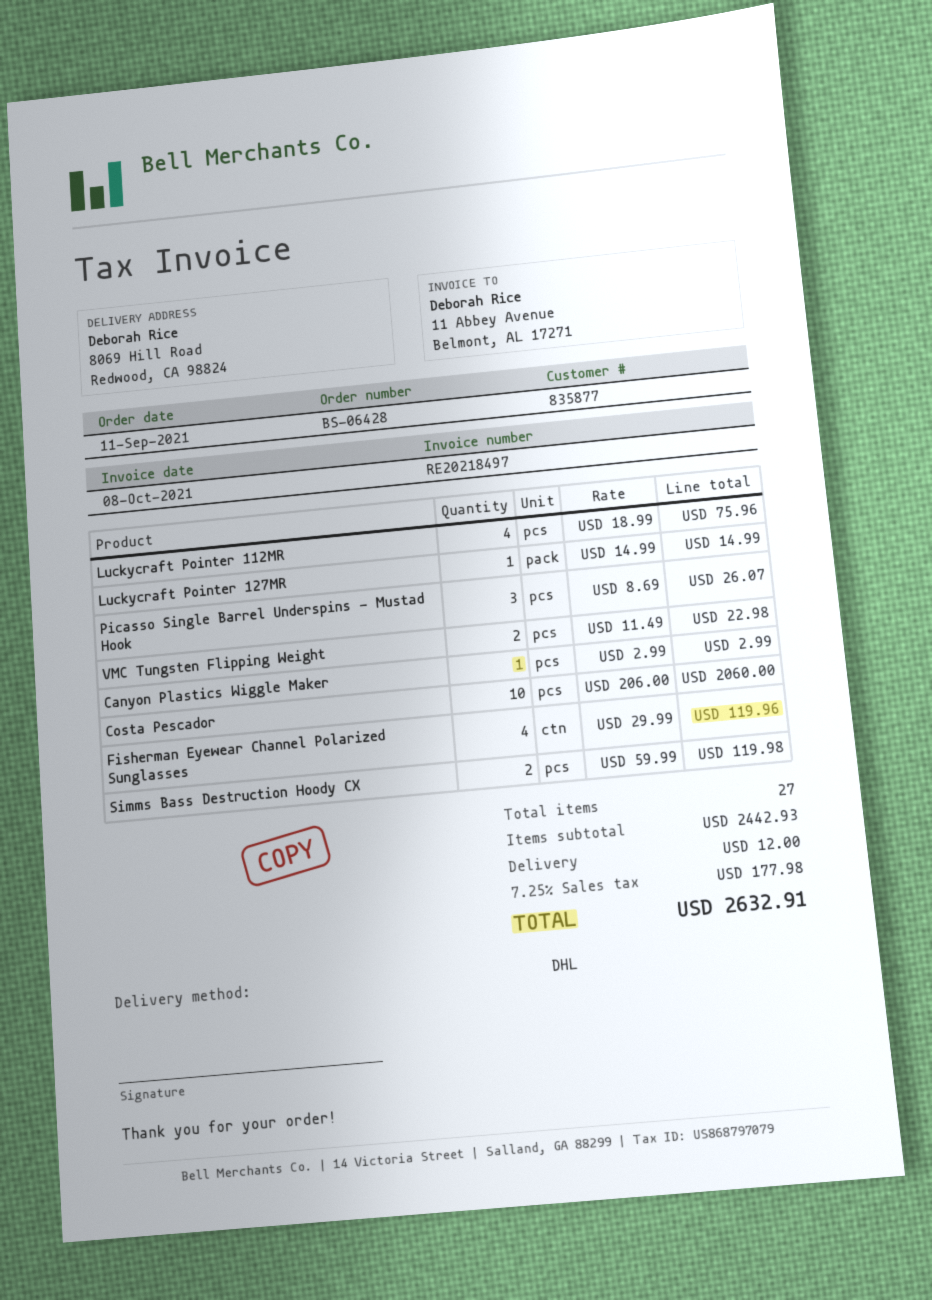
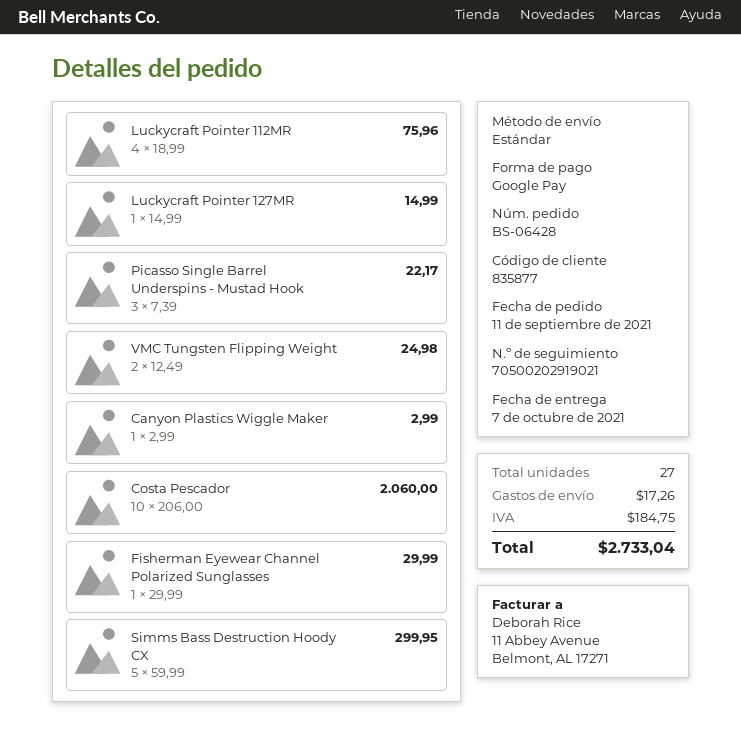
shipping method: DHL -> standard
Picasso Single Barrel Underspins - Mustad Hook: 3 x 8.69 = 26.07 -> 3 x 7.39 = 22.17
VMC Tungsten Flipping Weight: 2 x 11.49 = 22.98 -> 2 x 12.49 = 24.98
Fisherman Eyewear Channel Polarized Sunglasses: 4 x 29.99 = 119.96 -> 1 x 29.99 = 29.99
Simms Bass Destruction Hoody CX: 2 x 59.99 = 119.98 -> 5 x 59.99 = 299.95
shipping: 12.00 -> 17.26
tax: 177.98 -> 184.75
total: 2632.91 -> 2733.04

